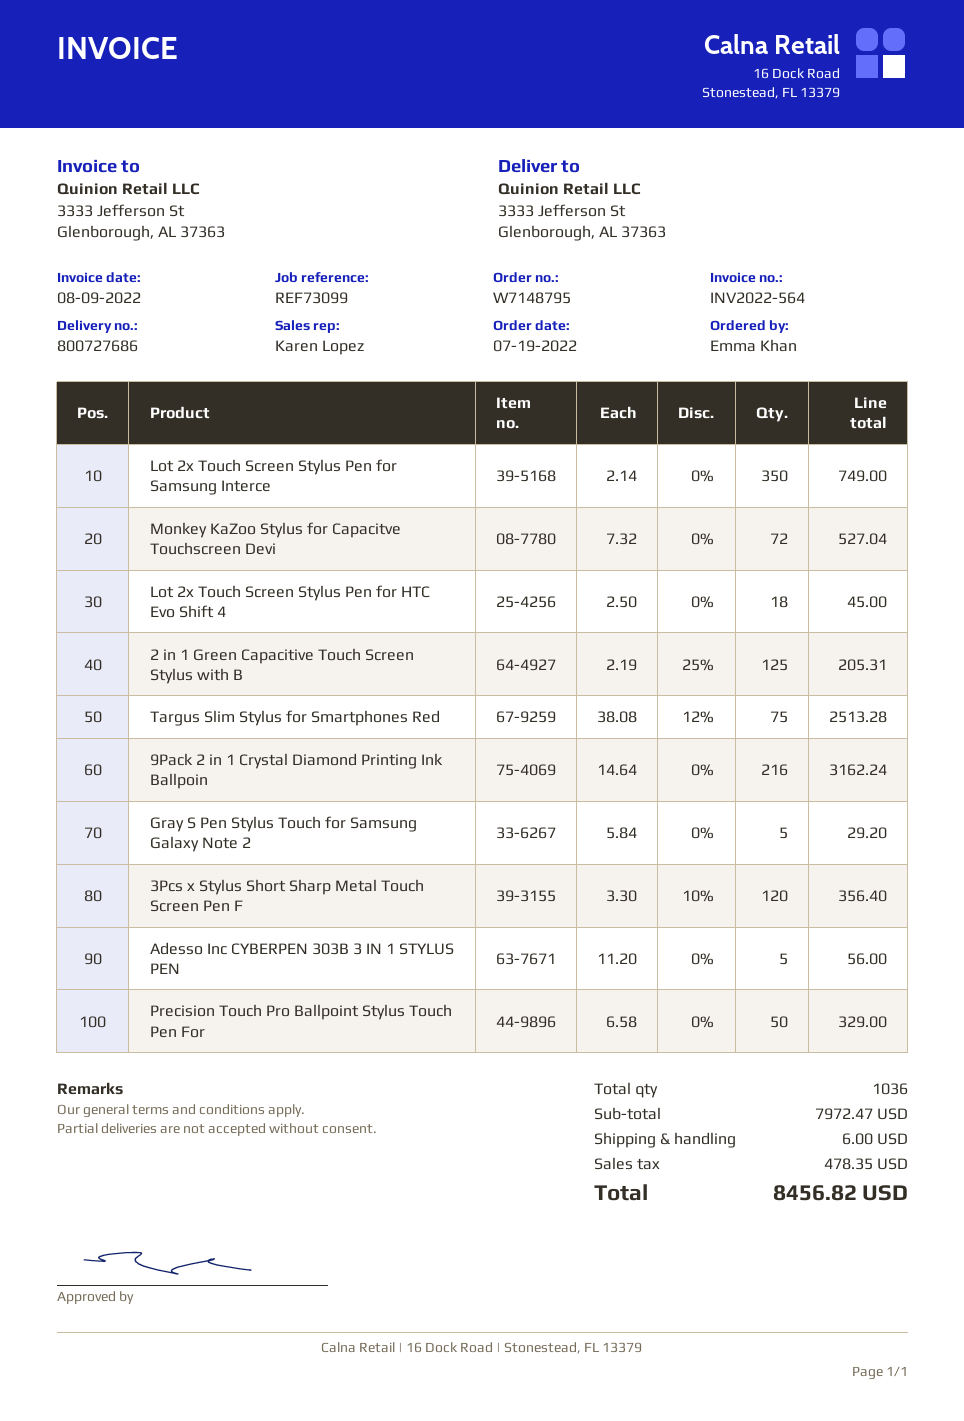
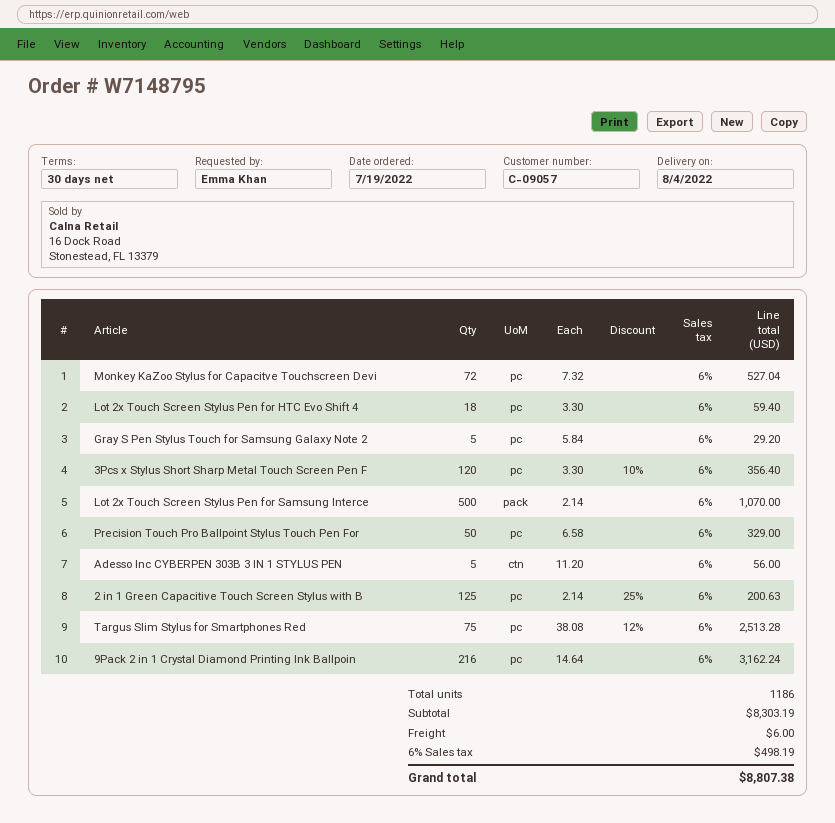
Lot 2x Touch Screen Stylus Pen for Samsung Interce: 350 x 2.14 = 749.00 -> 500 x 2.14 = 1070.00
Lot 2x Touch Screen Stylus Pen for HTC Evo Shift 4: 18 x 2.50 = 45.00 -> 18 x 3.30 = 59.40
2 in 1 Green Capacitive Touch Screen Stylus with B: 125 x 2.19 - 25% = 205.31 -> 125 x 2.14 - 25% = 200.63
total quantity: 1036 -> 1186
subtotal: 7972.47 -> 8303.19
tax: 478.35 -> 498.19
total: 8456.82 -> 8807.38

